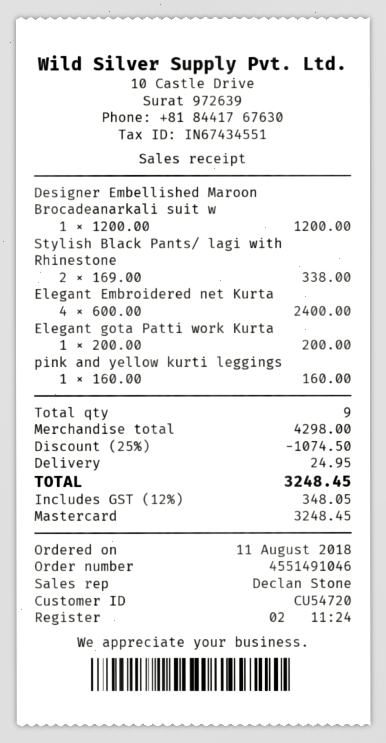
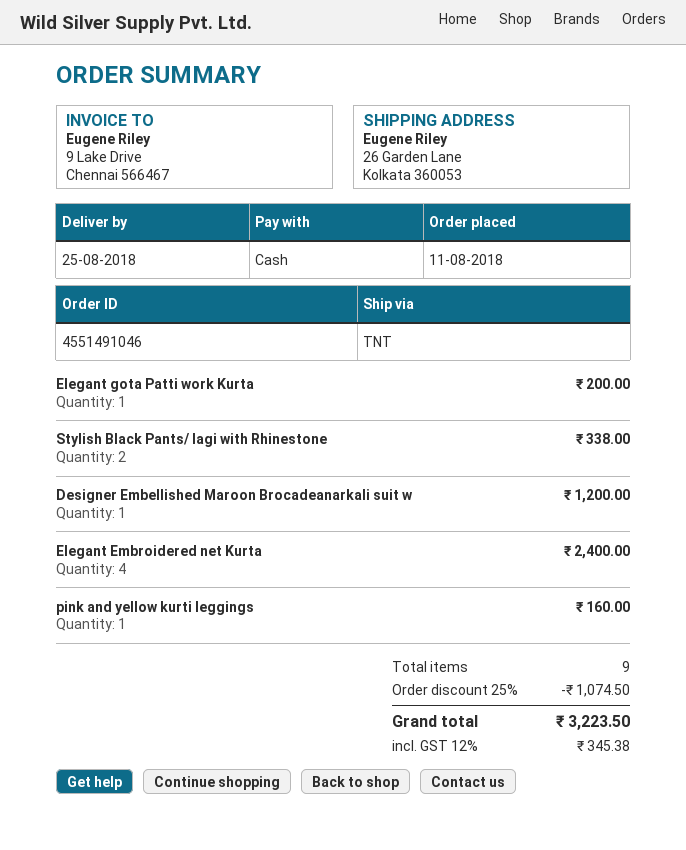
payment method: Mastercard -> cash
shipping: 24.95 -> none
tax: 12% = 348.05 -> 12% = 345.38
total: 3248.45 -> 3223.50

